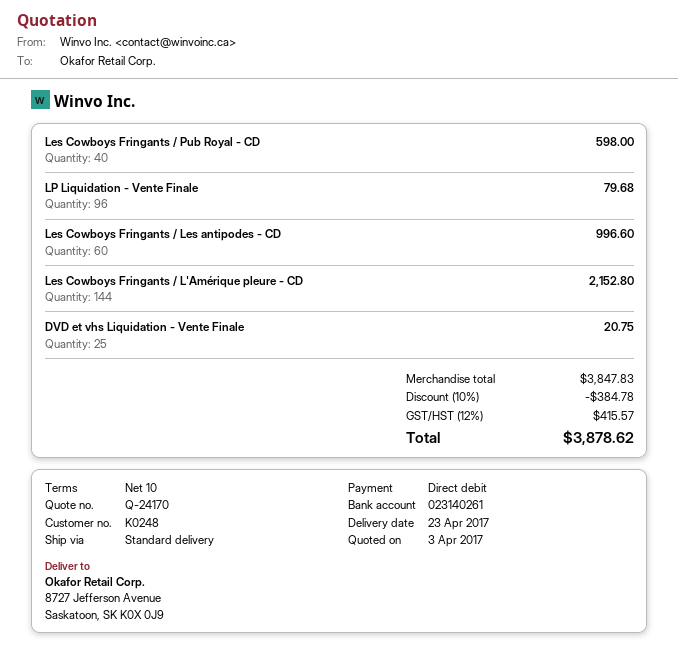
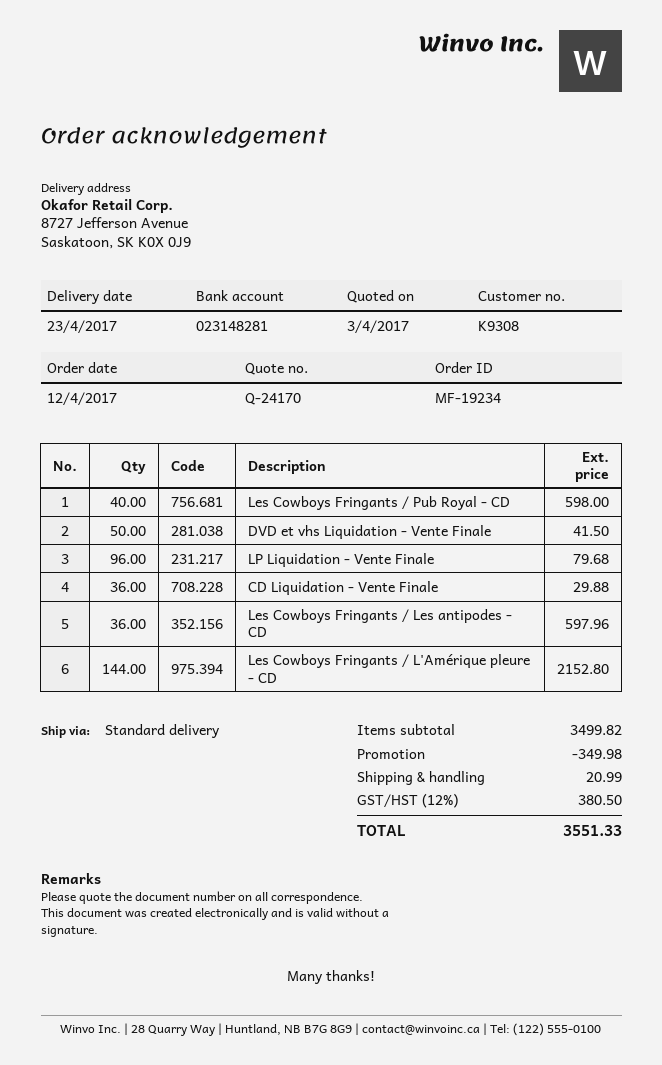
customer number: K0248 -> K9308
bank account: 023140261 -> 023148281
Les Cowboys Fringants / Les antipodes - CD: 60 for 996.60 -> 36 for 597.96
DVD et vhs Liquidation - Vente Finale: 25 for 20.75 -> 50 for 41.50
CD Liquidation - Vente Finale: none -> 36 for 29.88
subtotal: 3847.83 -> 3499.82
discount: 384.78 -> 349.98
shipping: none -> 20.99
tax: 12% = 415.57 -> 12% = 380.50
total: 3878.62 -> 3551.33

